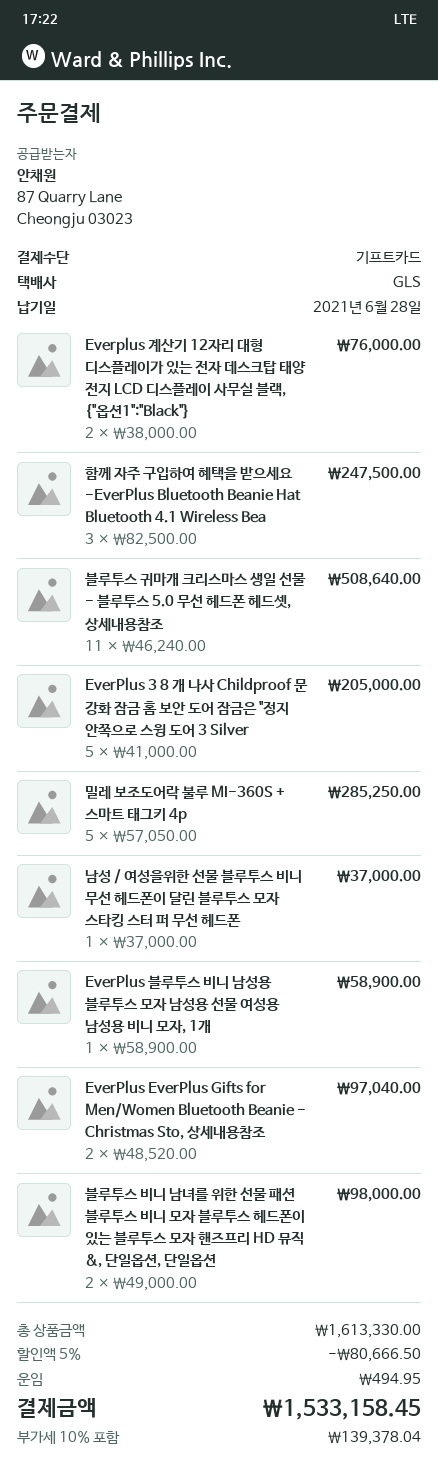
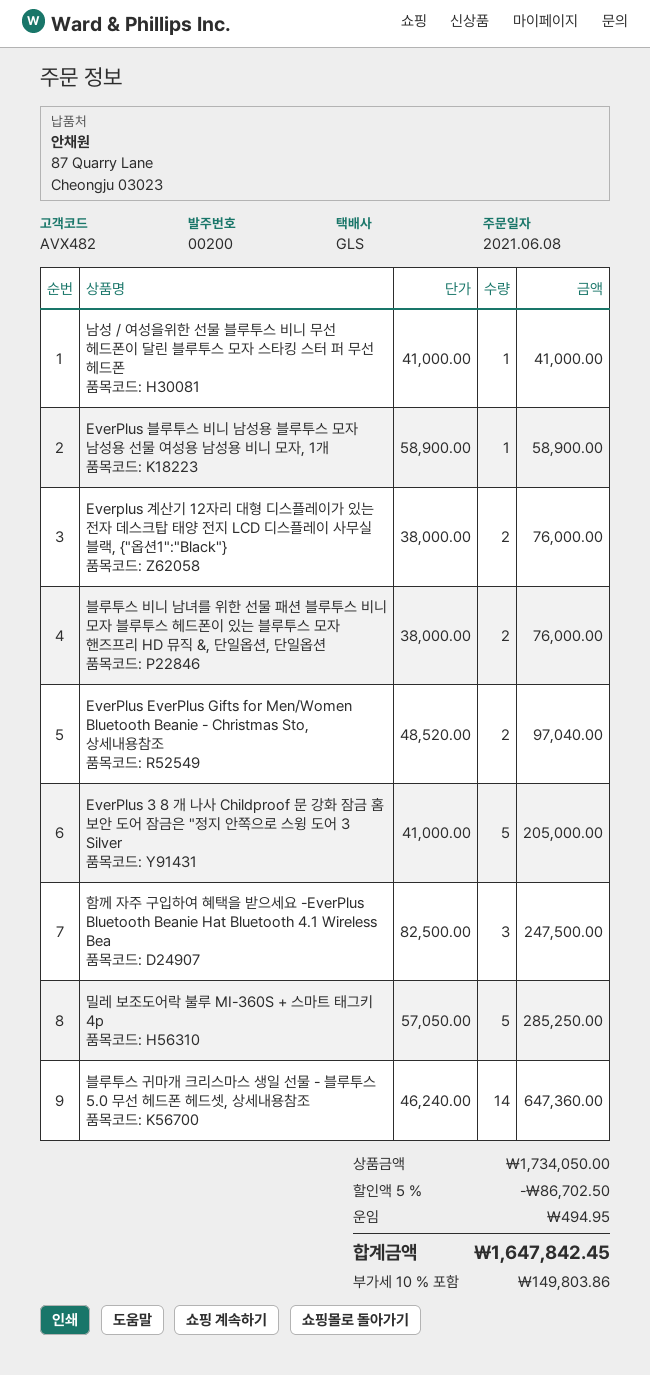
블루투스 귀마개 크리스마스 생일 선물 - 블루투스 5.0 무선 헤드폰 헤드셋, 상세내용참조: 11 x 46240.00 = 508640.00 -> 14 x 46240.00 = 647360.00
남성 / 여성을위한 선물 블루투스 비니 무선 헤드폰이 달린 블루투스 모자 스타킹 스터 퍼 무선 헤드폰: 1 x 37000.00 = 37000.00 -> 1 x 41000.00 = 41000.00
블루투스 비니 남녀를 위한 선물 패션 블루투스 비니 모자 블루투스 헤드폰이 있는 블루투스 모자 핸즈프리 HD 뮤직 &, 단일옵션, 단일옵션: 2 x 49000.00 = 98000.00 -> 2 x 38000.00 = 76000.00
subtotal: 1613330.00 -> 1734050.00
discount: 5% = 80666.50 -> 5% = 86702.50
tax: 10% = 139378.04 -> 10% = 149803.86
total: 1533158.45 -> 1647842.45

